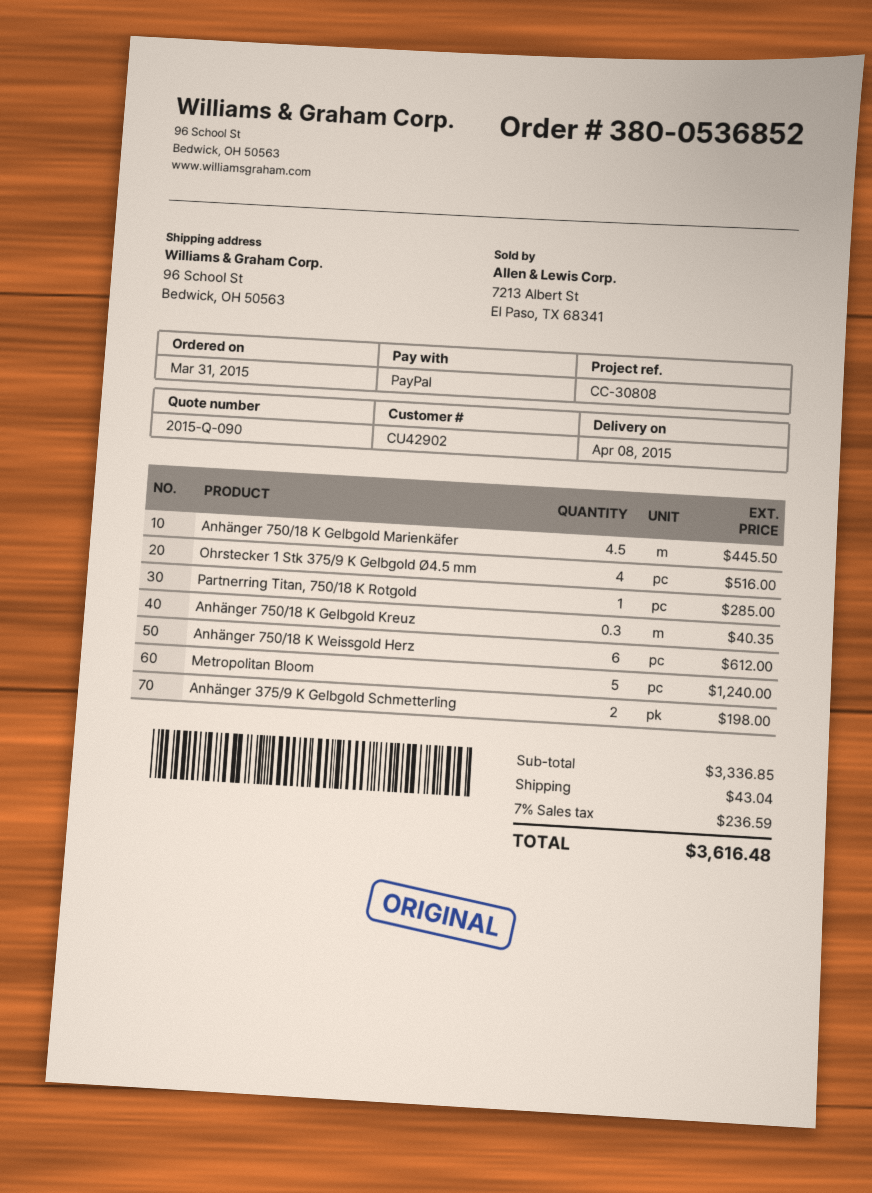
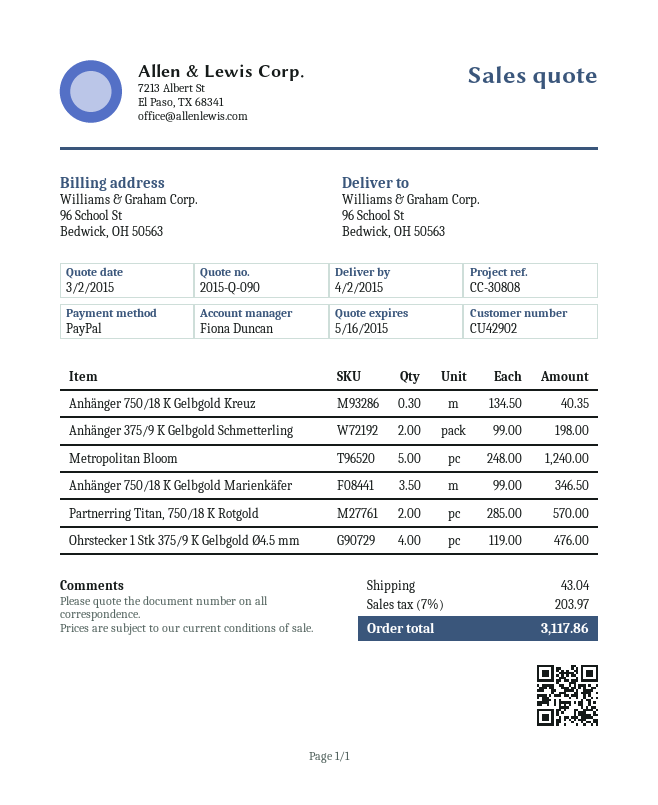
delivery date: 2015-04-08 -> 2015-04-02
Anhänger 750/18 K Gelbgold Marienkäfer: 4.5 for 445.50 -> 3.5 for 346.50
Ohrstecker 1 Stk 375/9 K Gelbgold Ø4.5 mm: 4 for 516.00 -> 4 for 476.00
Partnerring Titan, 750/18 K Rotgold: 1 for 285.00 -> 2 for 570.00
Anhänger 750/18 K Weissgold Herz: 6 for 612.00 -> none
tax: 7% = 236.59 -> 7% = 203.97
total: 3616.48 -> 3117.86

